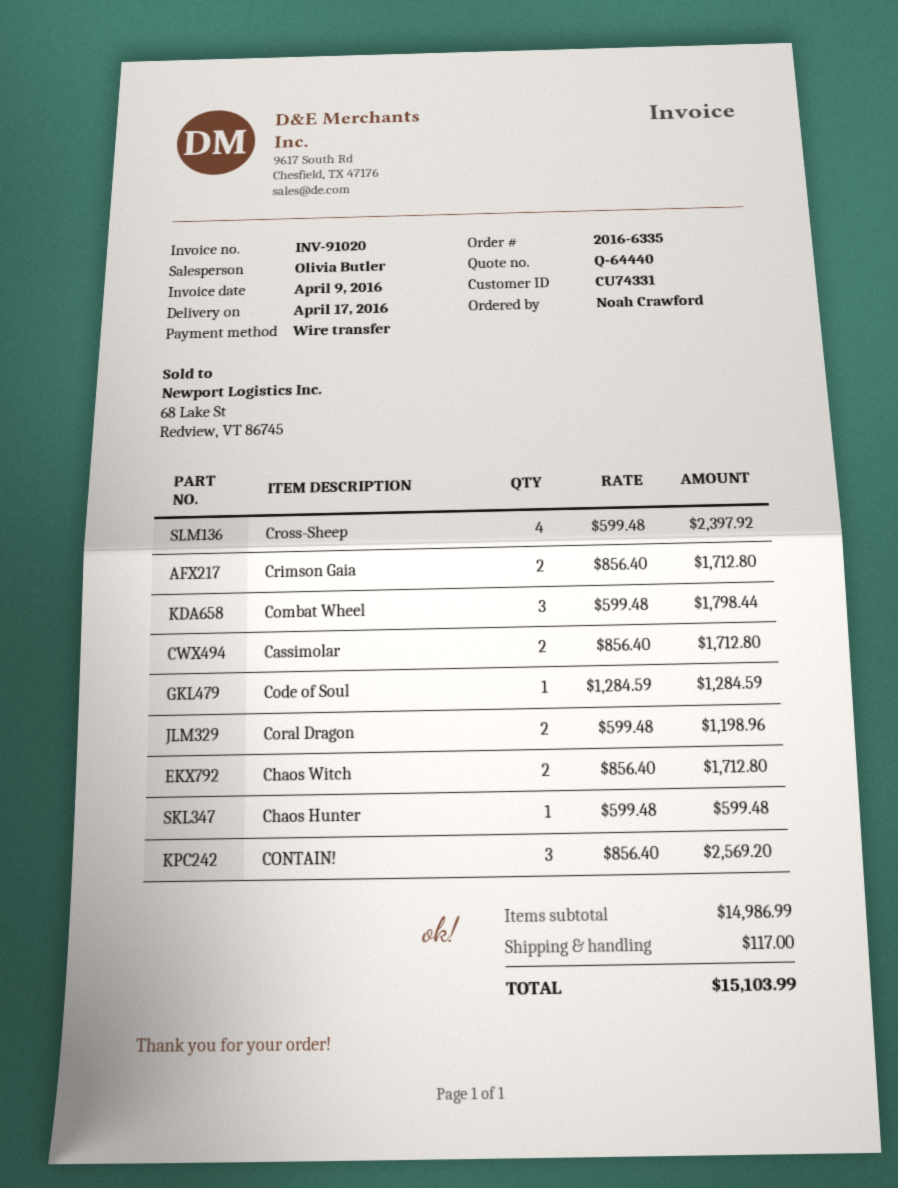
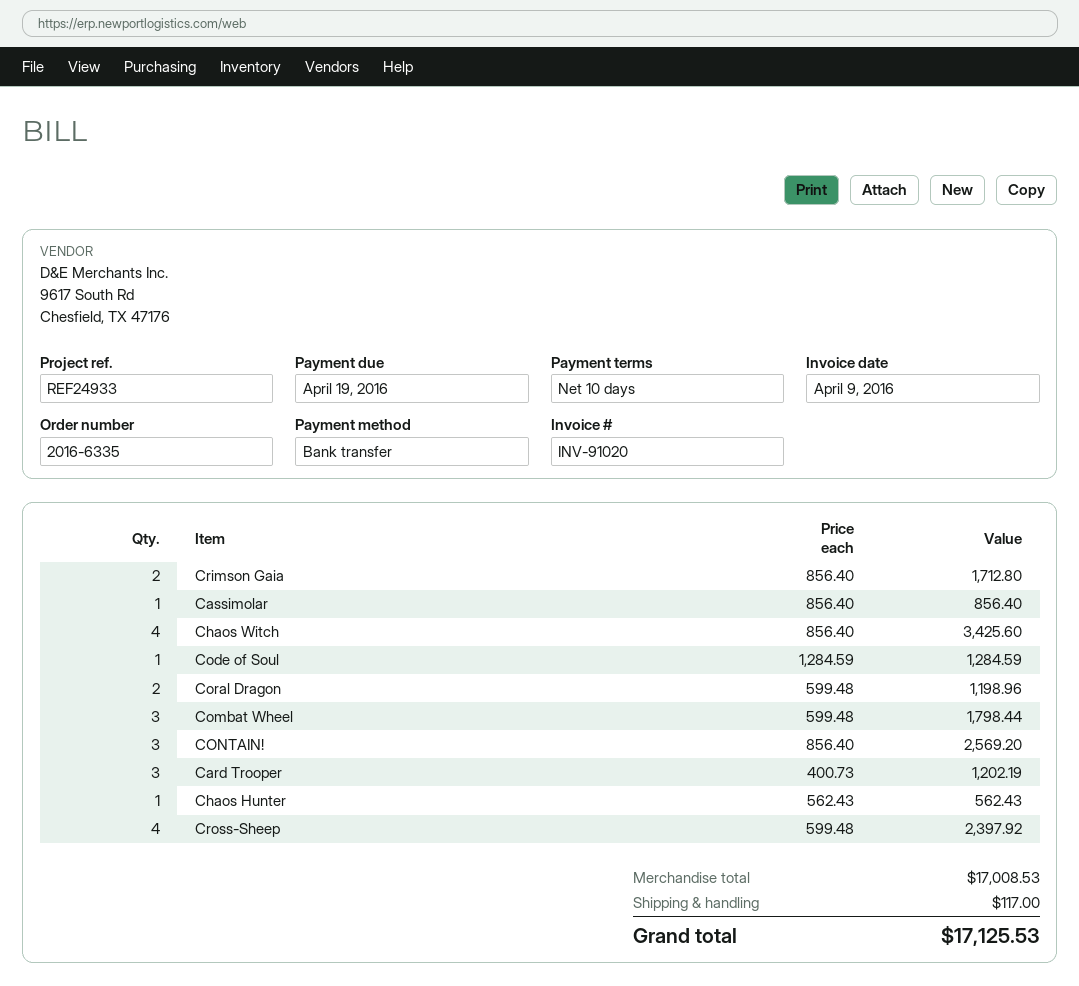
Cassimolar: 2 x 856.40 = 1712.80 -> 1 x 856.40 = 856.40
Chaos Witch: 2 x 856.40 = 1712.80 -> 4 x 856.40 = 3425.60
Chaos Hunter: 1 x 599.48 = 599.48 -> 1 x 562.43 = 562.43
Card Trooper: none -> 3 x 400.73 = 1202.19
subtotal: 14986.99 -> 17008.53
total: 15103.99 -> 17125.53

